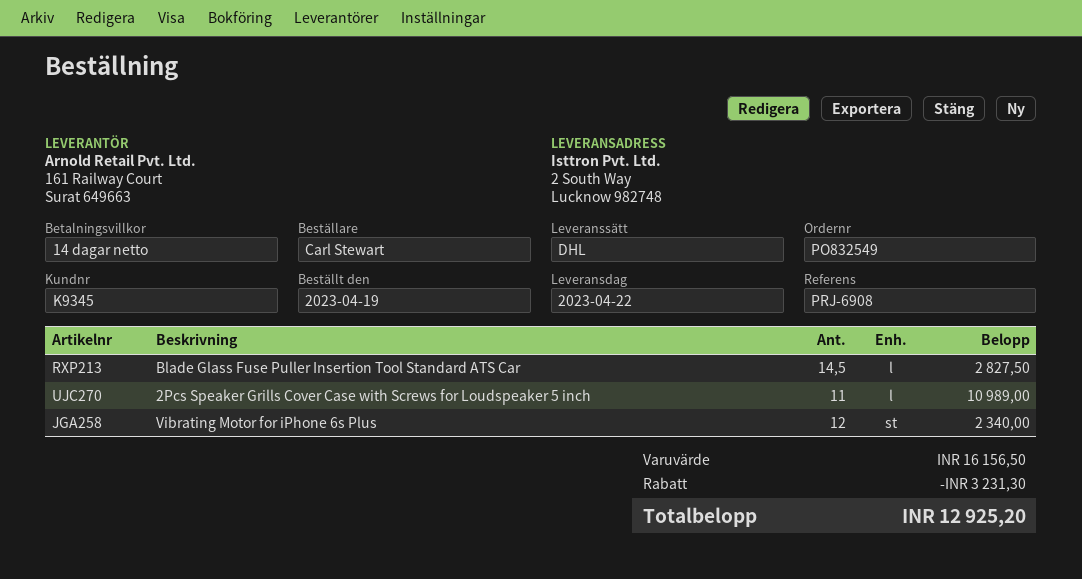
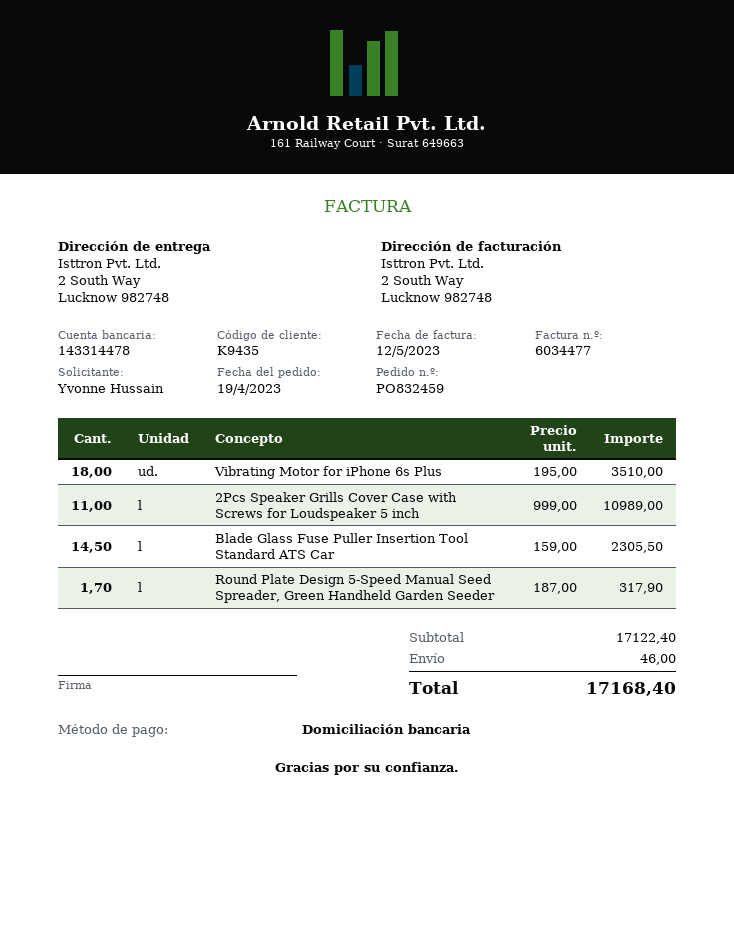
order number: PO832549 -> PO832459
customer number: K9345 -> K9435
ordered by: Carl Stewart -> Yvonne Hussain
Blade Glass Fuse Puller Insertion Tool Standard ATS Car: 14.5 for 2827.50 -> 14.5 for 2305.50
Vibrating Motor for iPhone 6s Plus: 12 for 2340.00 -> 18 for 3510.00
Round Plate Design 5-Speed Manual Seed Spreader, Green Handheld Garden Seeder: none -> 1.7 for 317.90
subtotal: 16156.50 -> 17122.40
discount: 3231.30 -> none
shipping: none -> 46.00
total: 12925.20 -> 17168.40

